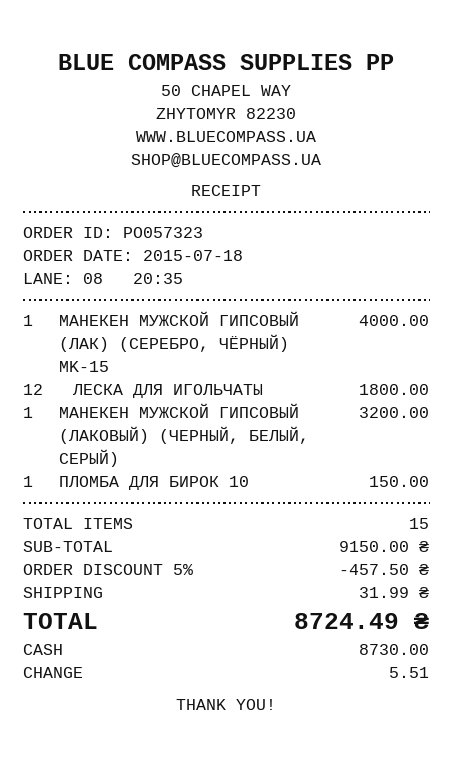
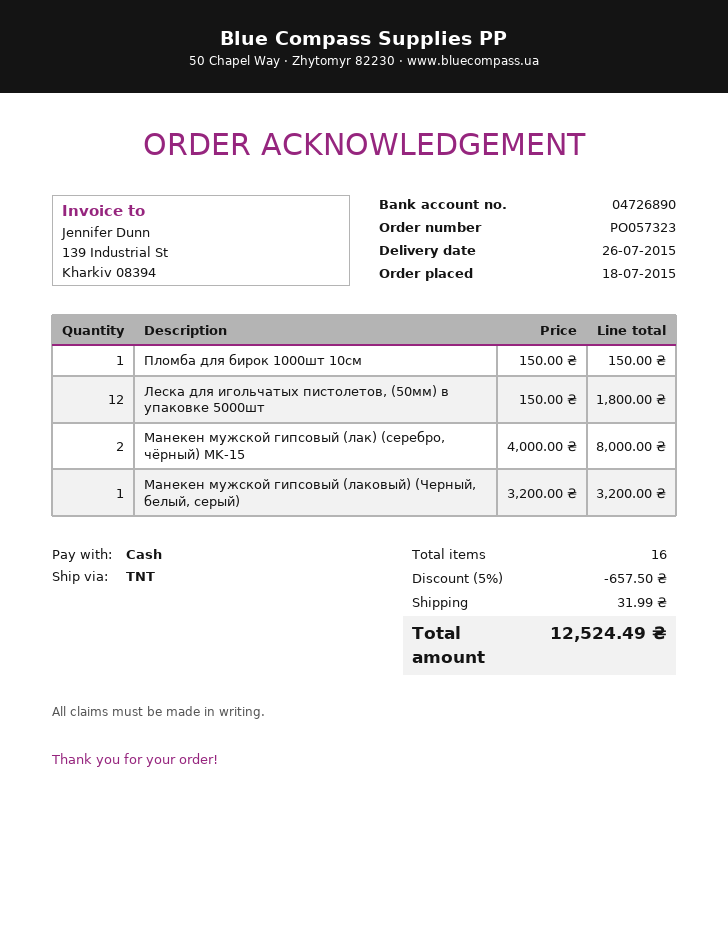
МАНЕКЕН МУЖСКОЙ ГИПСОВЫЙ (ЛАК) (СЕРЕБРО, ЧЁРНЫЙ) MK-15: 1 for 4000.00 -> 2 for 8000.00
total quantity: 15 -> 16
discount: 5% = 457.50 -> 5% = 657.50
total: 8724.49 -> 12524.49

